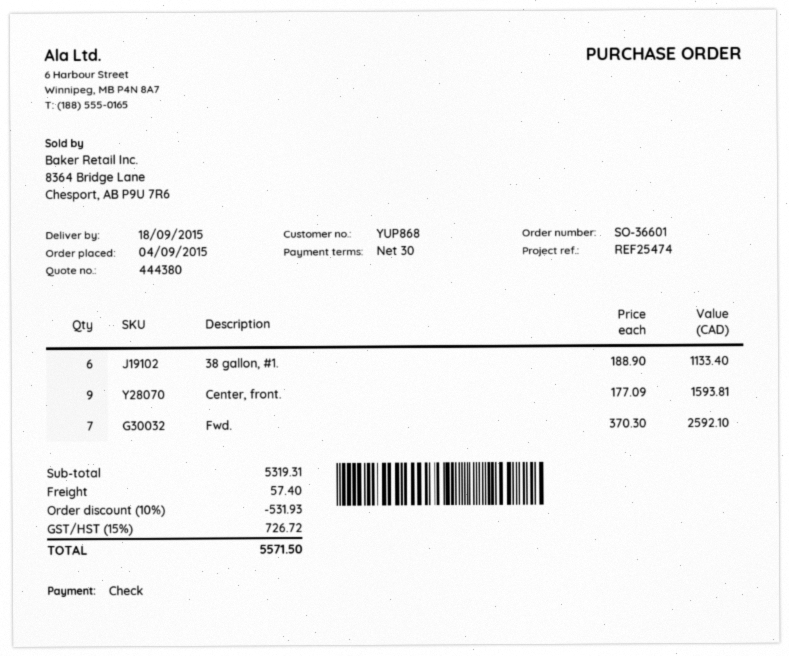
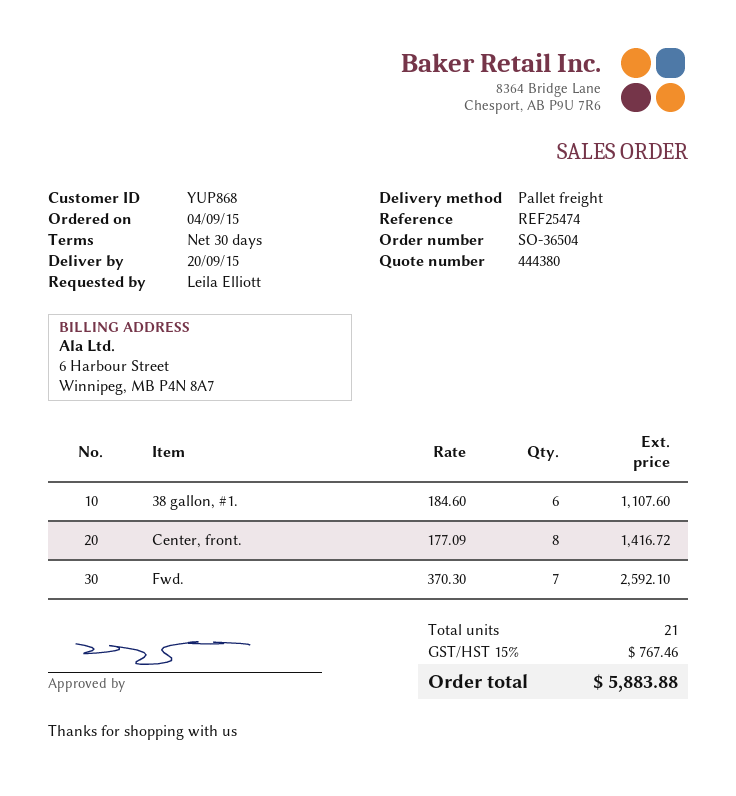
order number: SO-36601 -> SO-36504
delivery date: 2015-09-18 -> 2015-09-20
38 gallon, #1.: 6 x 188.90 = 1133.40 -> 6 x 184.60 = 1107.60
Center, front.: 9 x 177.09 = 1593.81 -> 8 x 177.09 = 1416.72
discount: 10% = 531.93 -> none
shipping: 57.40 -> none
tax: 15% = 726.72 -> 15% = 767.46
total: 5571.50 -> 5883.88

